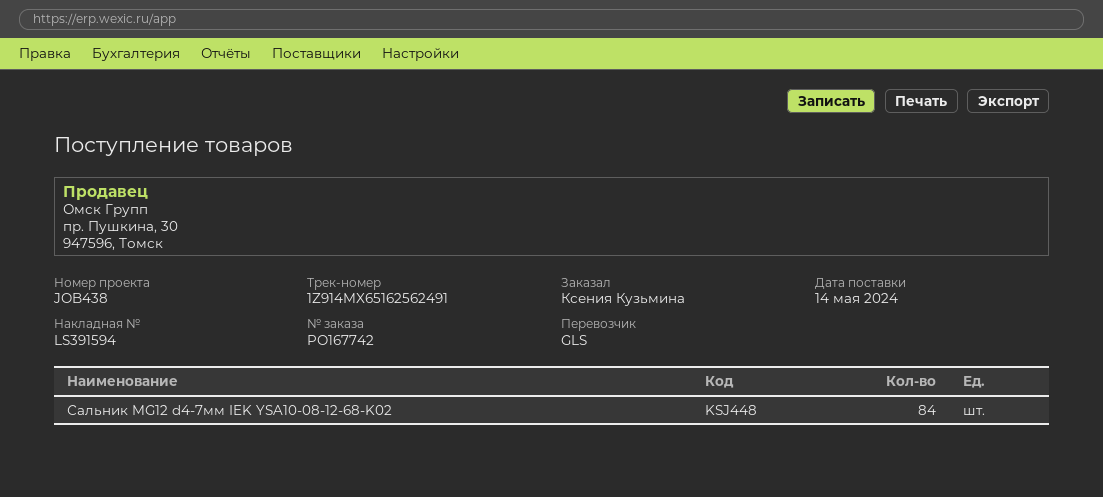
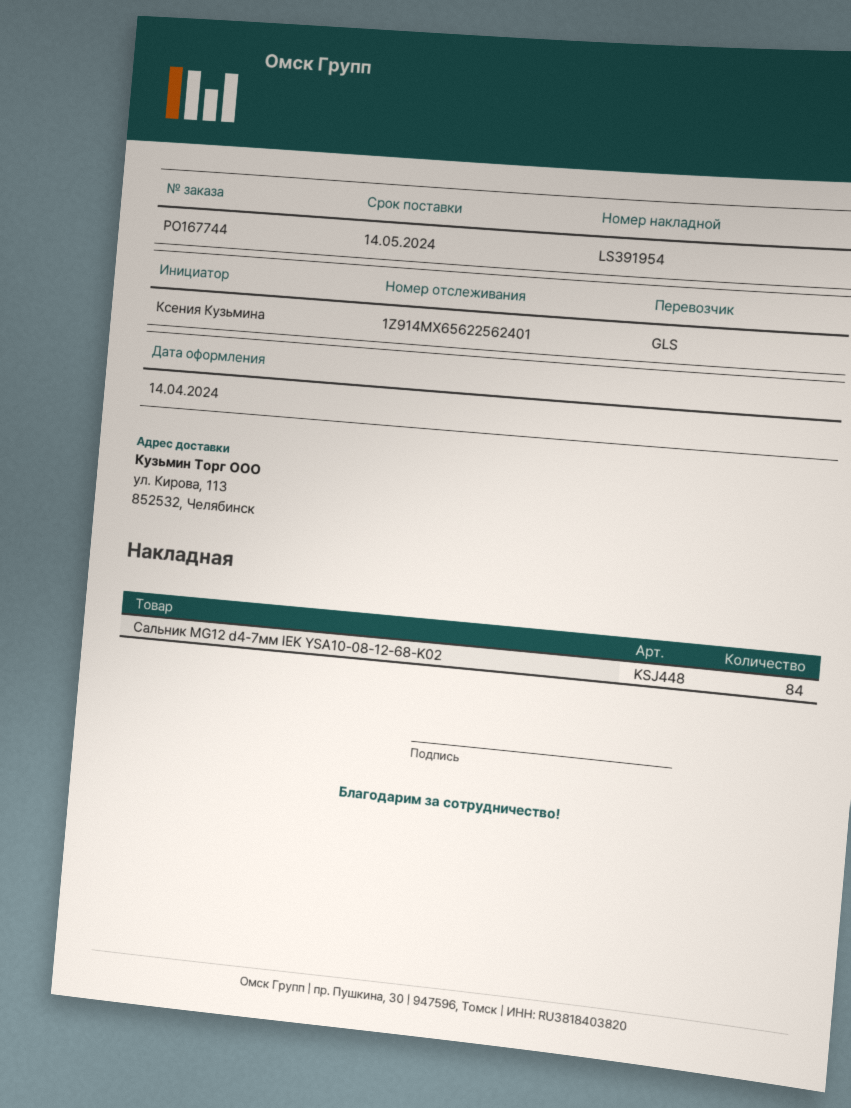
order number: PO167742 -> PO167744
delivery note number: LS391594 -> LS391954
tracking number: 1Z914MX65162562491 -> 1Z914MX65622562401

